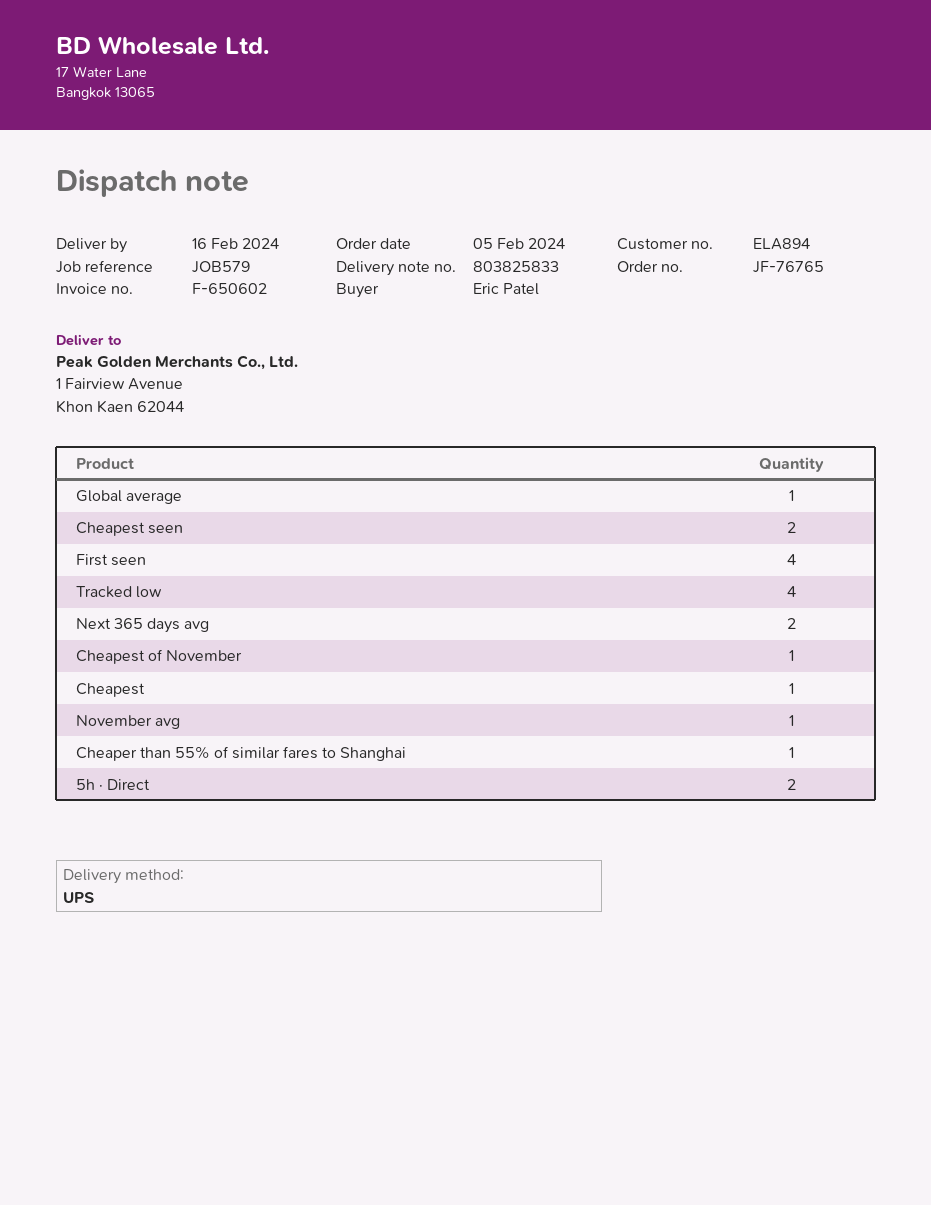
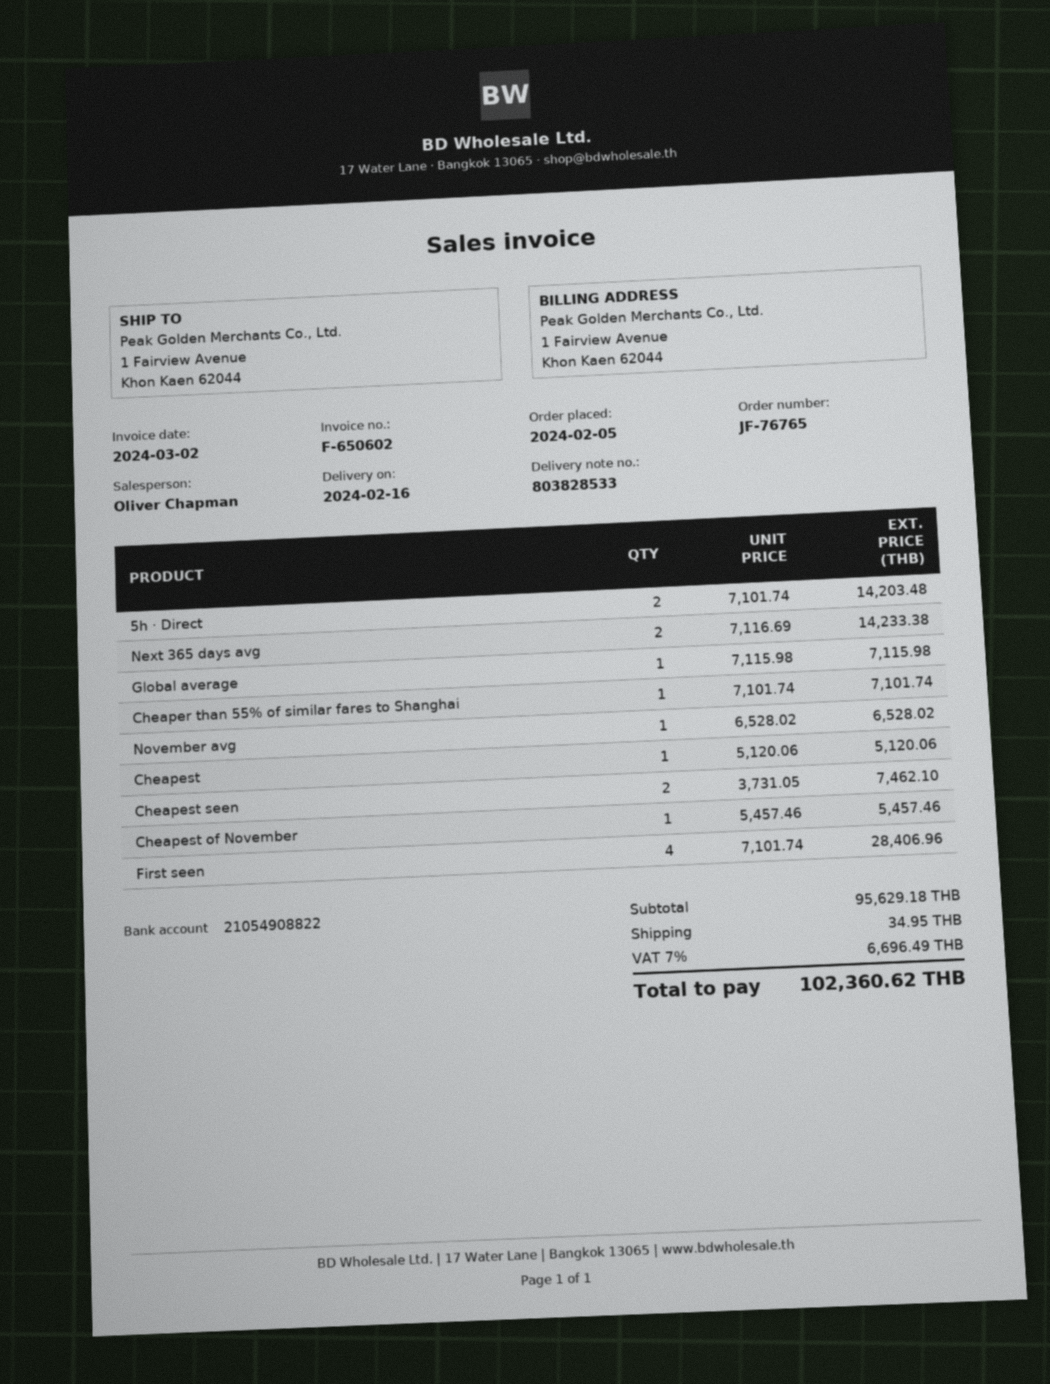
delivery note number: 803825833 -> 803828533
Tracked low: 4 -> none

